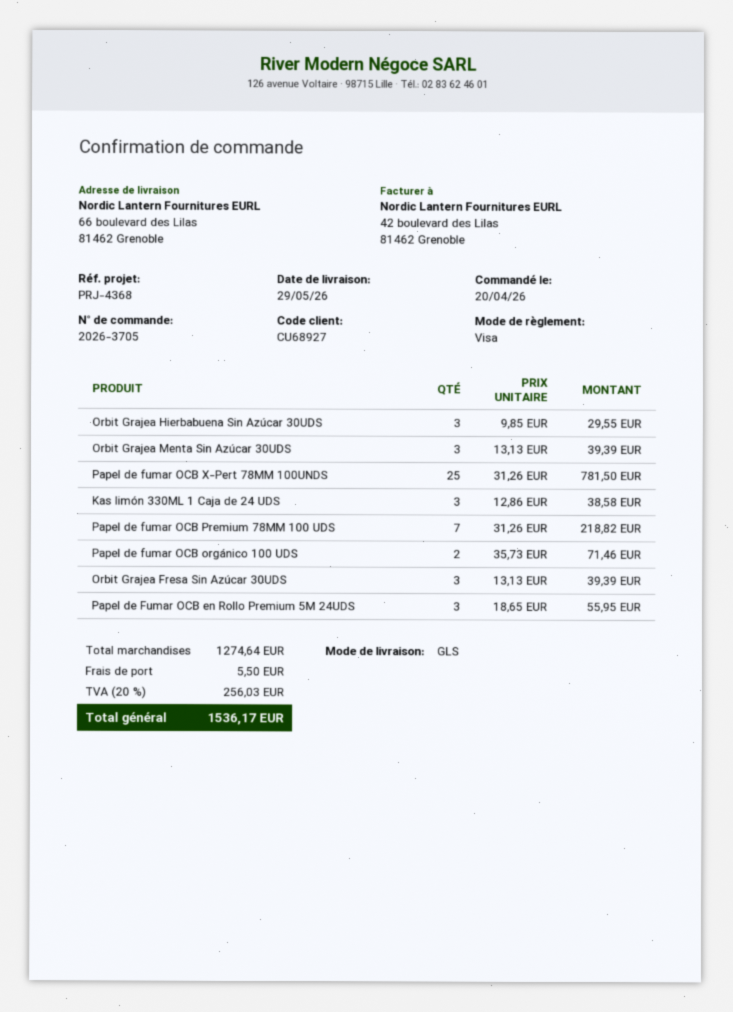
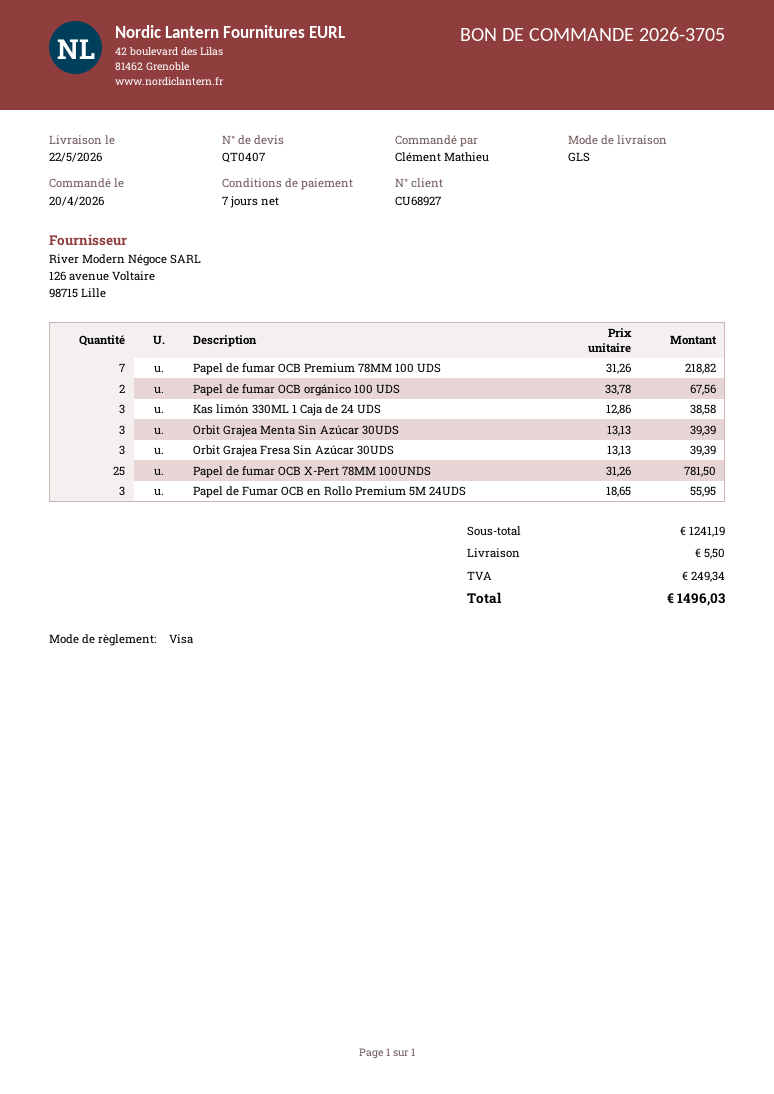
delivery date: 2026-05-29 -> 2026-05-22
Orbit Grajea Hierbabuena Sin Azúcar 30UDS: 3 x 9.85 = 29.55 -> none
Papel de fumar OCB orgánico 100 UDS: 2 x 35.73 = 71.46 -> 2 x 33.78 = 67.56
subtotal: 1274.64 -> 1241.19
tax: 256.03 -> 249.34
total: 1536.17 -> 1496.03

